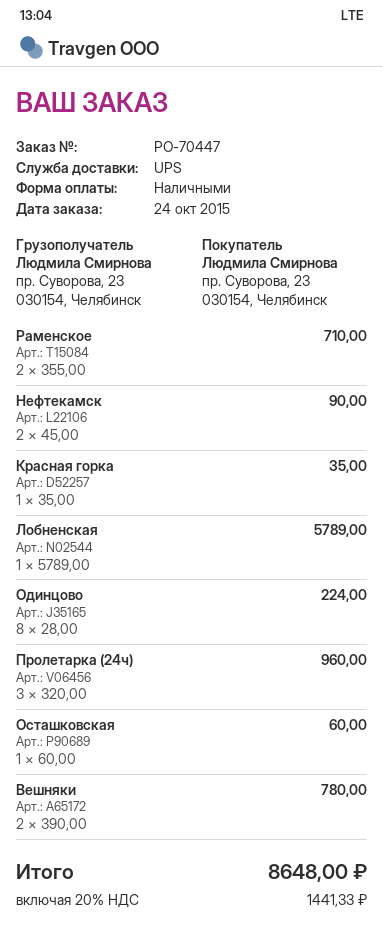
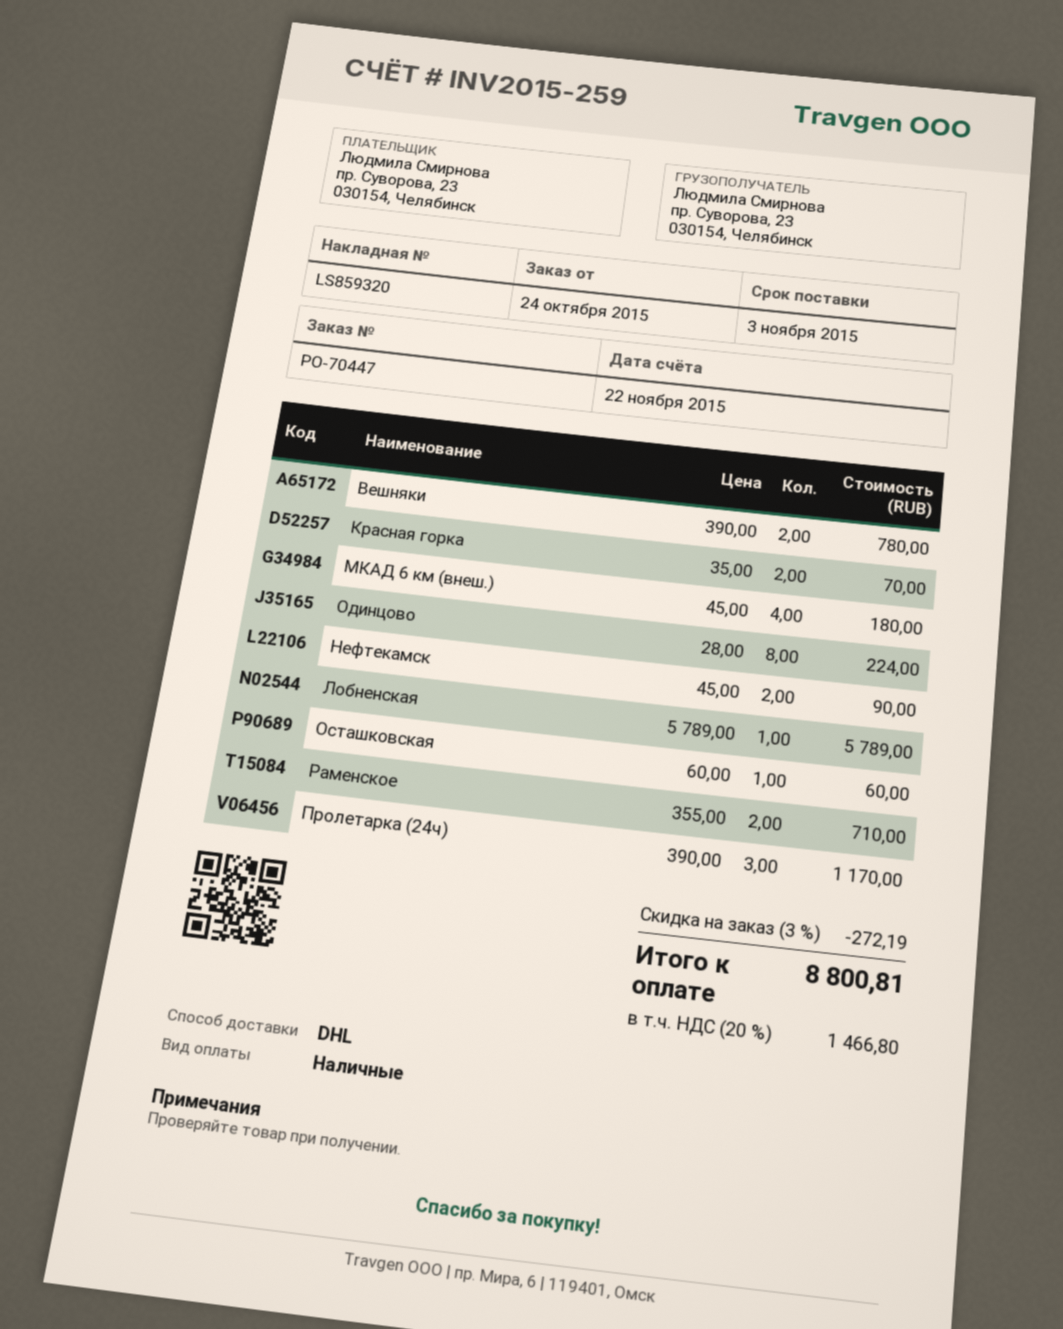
shipping method: UPS -> DHL
Красная горка: 1 x 35.00 = 35.00 -> 2 x 35.00 = 70.00
Пролетарка (24ч): 3 x 320.00 = 960.00 -> 3 x 390.00 = 1170.00
МКАД 6 км (внеш.): none -> 4 x 45.00 = 180.00
discount: none -> 3% = 272.19
tax: 20% = 1441.33 -> 20% = 1466.80
total: 8648.00 -> 8800.81

